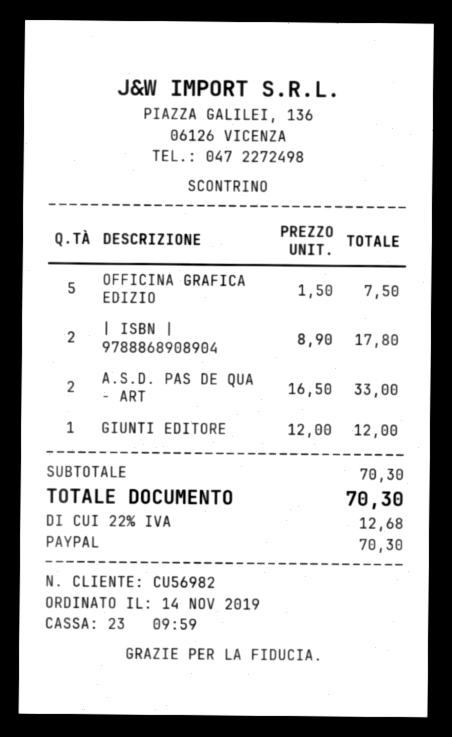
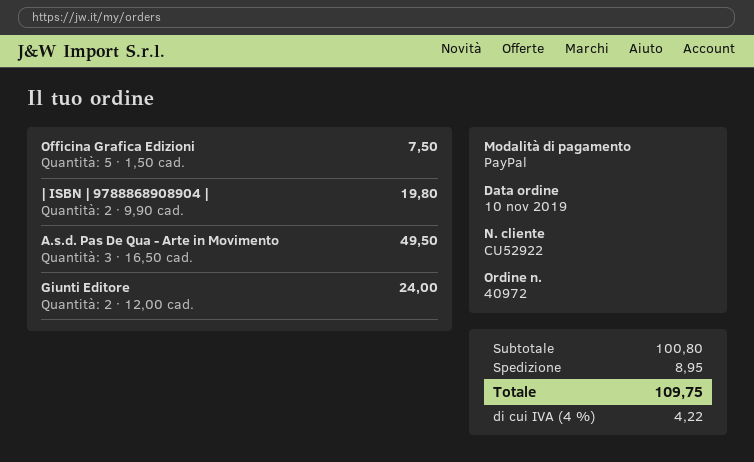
order date: 2019-11-14 -> 2019-11-10
customer number: CU56982 -> CU52922
| ISBN | 9788868908904: 2 x 8.90 = 17.80 -> 2 x 9.90 = 19.80
A.S.D. PAS DE QUA - ART: 2 x 16.50 = 33.00 -> 3 x 16.50 = 49.50
GIUNTI EDITORE: 1 x 12.00 = 12.00 -> 2 x 12.00 = 24.00
subtotal: 70.30 -> 100.80
shipping: none -> 8.95
tax: 22% = 12.68 -> 4% = 4.22
total: 70.30 -> 109.75

